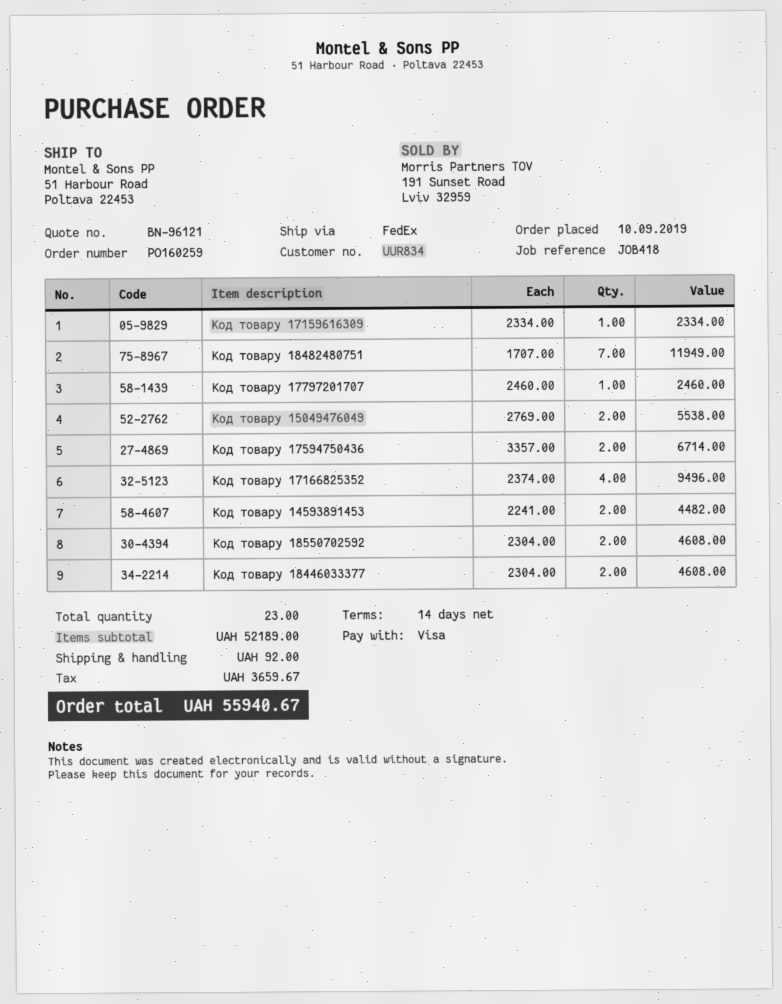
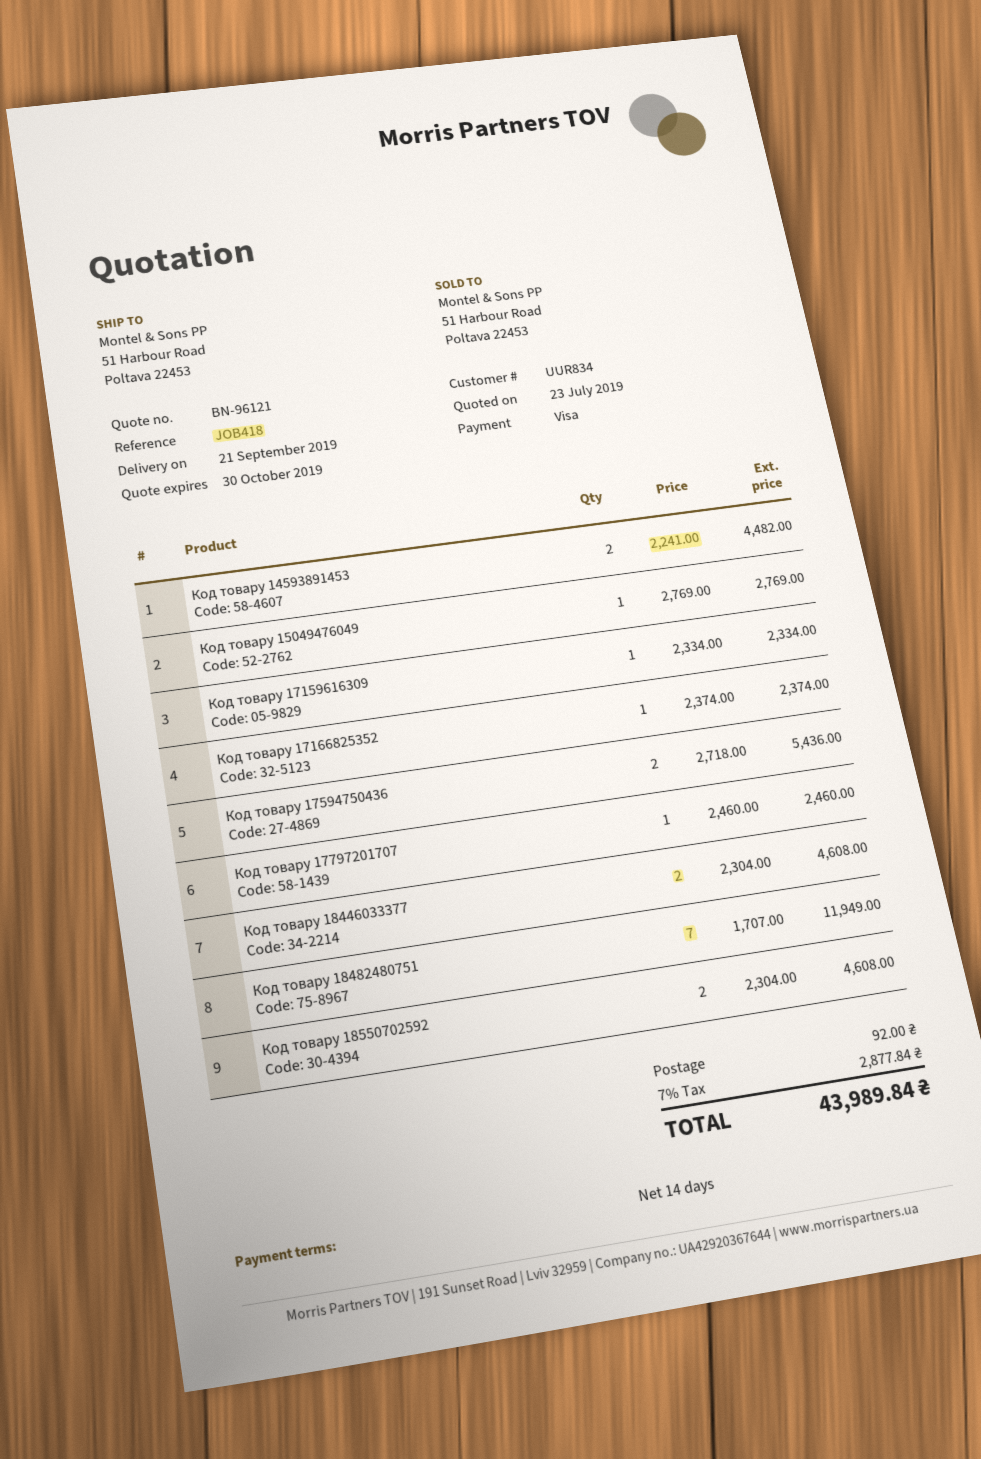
Код товару 15049476049: 2 x 2769.00 = 5538.00 -> 1 x 2769.00 = 2769.00
Код товару 17594750436: 2 x 3357.00 = 6714.00 -> 2 x 2718.00 = 5436.00
Код товару 17166825352: 4 x 2374.00 = 9496.00 -> 1 x 2374.00 = 2374.00
tax: 3659.67 -> 2877.84
total: 55940.67 -> 43989.84

